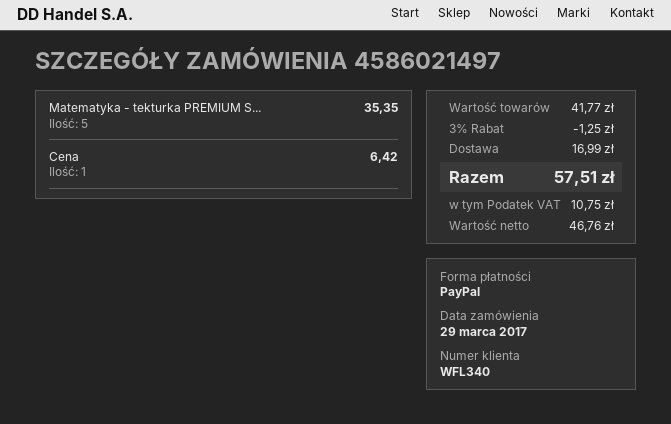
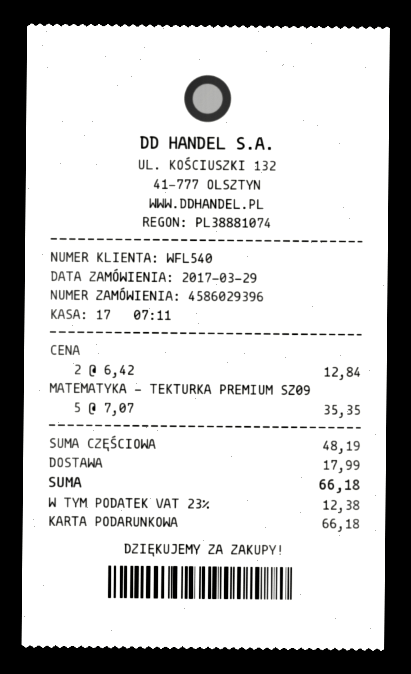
order number: 4586021497 -> 4586029396
customer number: WFL340 -> WFL540
payment method: PayPal -> gift card
Cena: 1 for 6.42 -> 2 for 12.84
subtotal: 41.77 -> 48.19
discount: 3% = 1.25 -> none
shipping: 16.99 -> 17.99
tax: 10.75 -> 12.38
total: 57.51 -> 66.18

